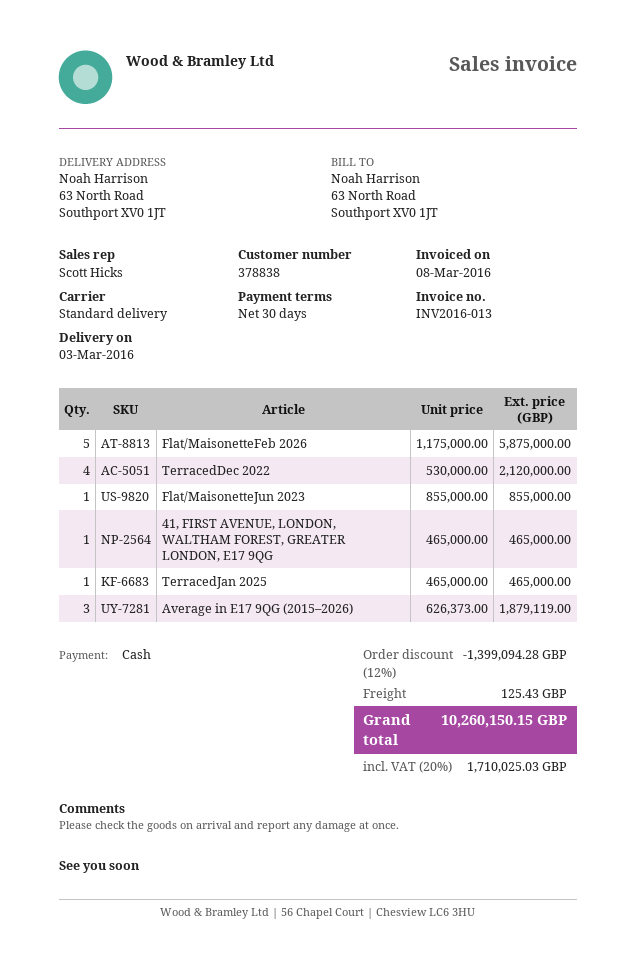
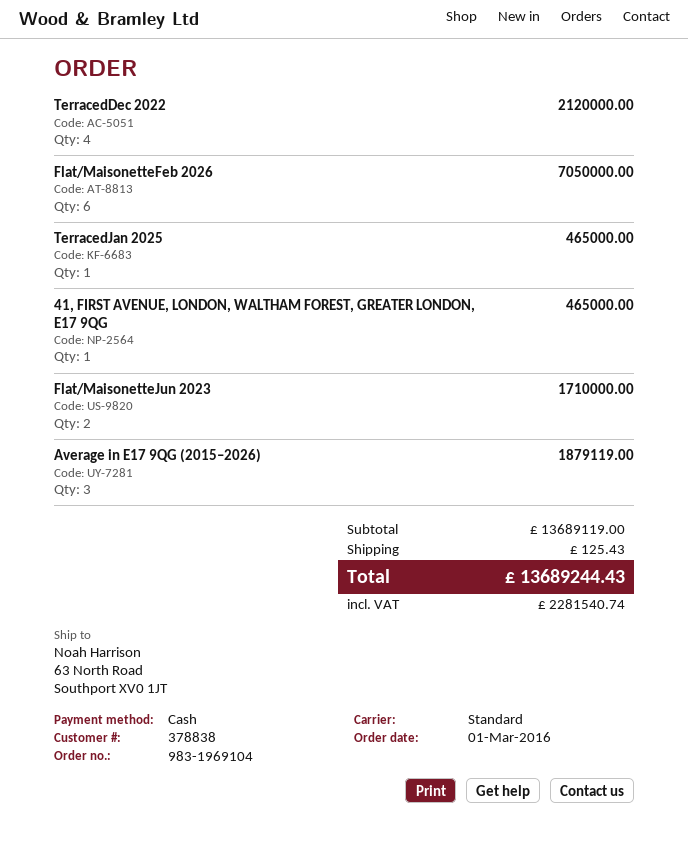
Flat/MaisonetteFeb 2026: 5 for 5875000.00 -> 6 for 7050000.00
Flat/MaisonetteJun 2023: 1 for 855000.00 -> 2 for 1710000.00
discount: 12% = 1399094.28 -> none
tax: 1710025.03 -> 2281540.74
total: 10260150.15 -> 13689244.43

